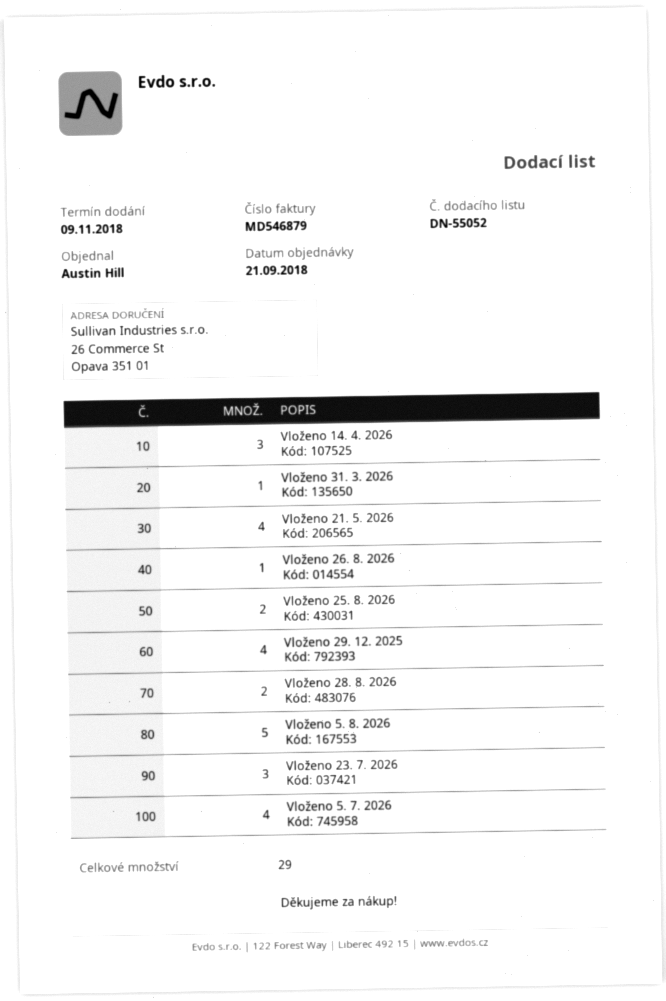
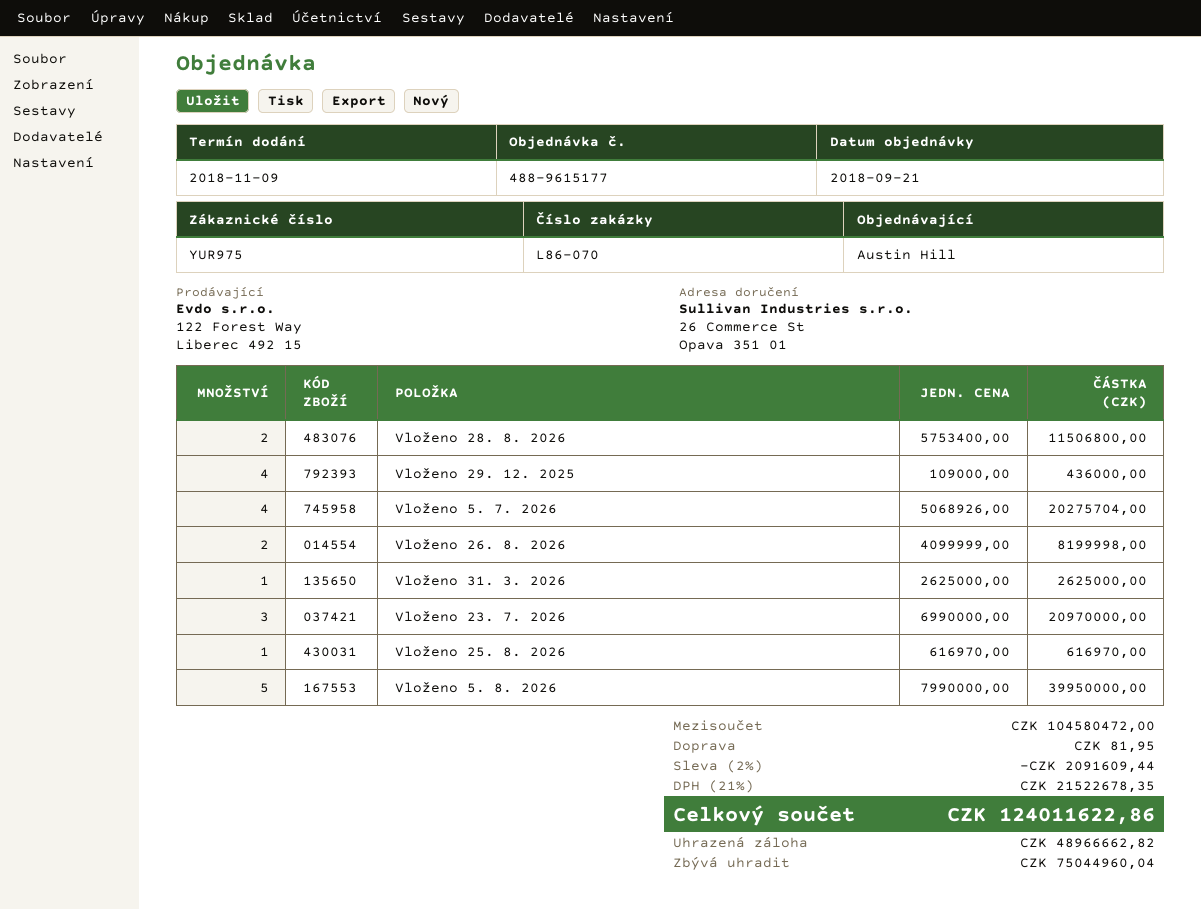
Vloženo 14. 4. 2026: 3 -> none
Vloženo 21. 5. 2026: 4 -> none
Vloženo 26. 8. 2026: 1 -> 2
Vloženo 25. 8. 2026: 2 -> 1

